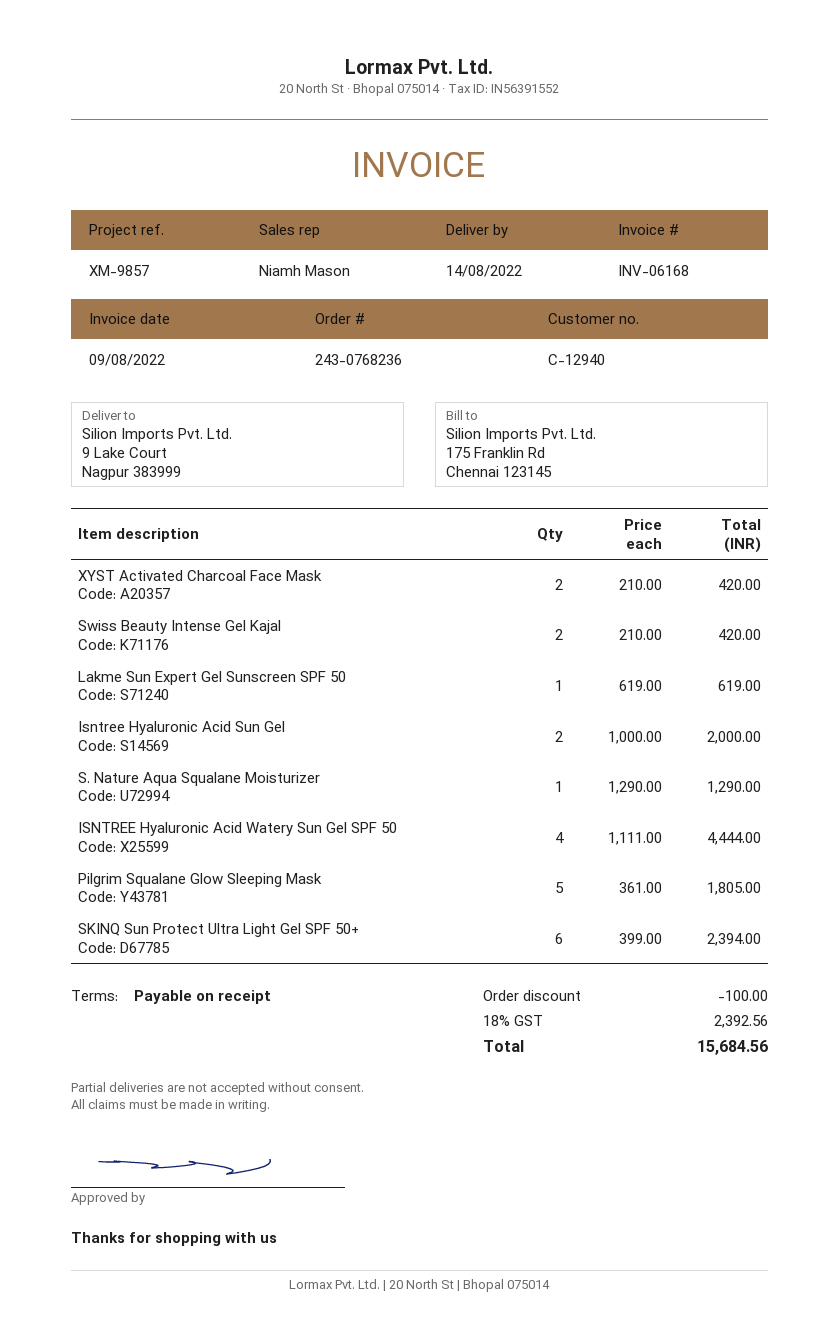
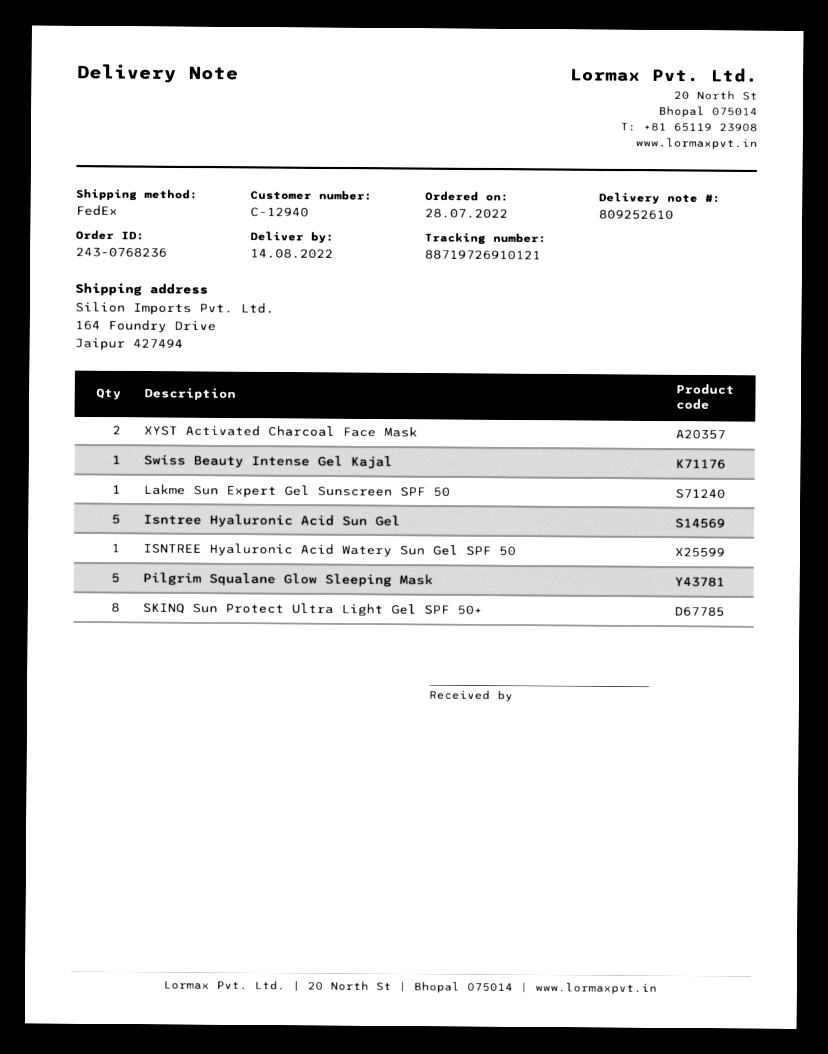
ship to: 9 Lake Court, Nagpur 383999 -> 164 Foundry Drive, Jaipur 427494
Swiss Beauty Intense Gel Kajal: 2 -> 1
Isntree Hyaluronic Acid Sun Gel: 2 -> 5
S. Nature Aqua Squalane Moisturizer: 1 -> none
ISNTREE Hyaluronic Acid Watery Sun Gel SPF 50: 4 -> 1
SKINQ Sun Protect Ultra Light Gel SPF 50+: 6 -> 8

